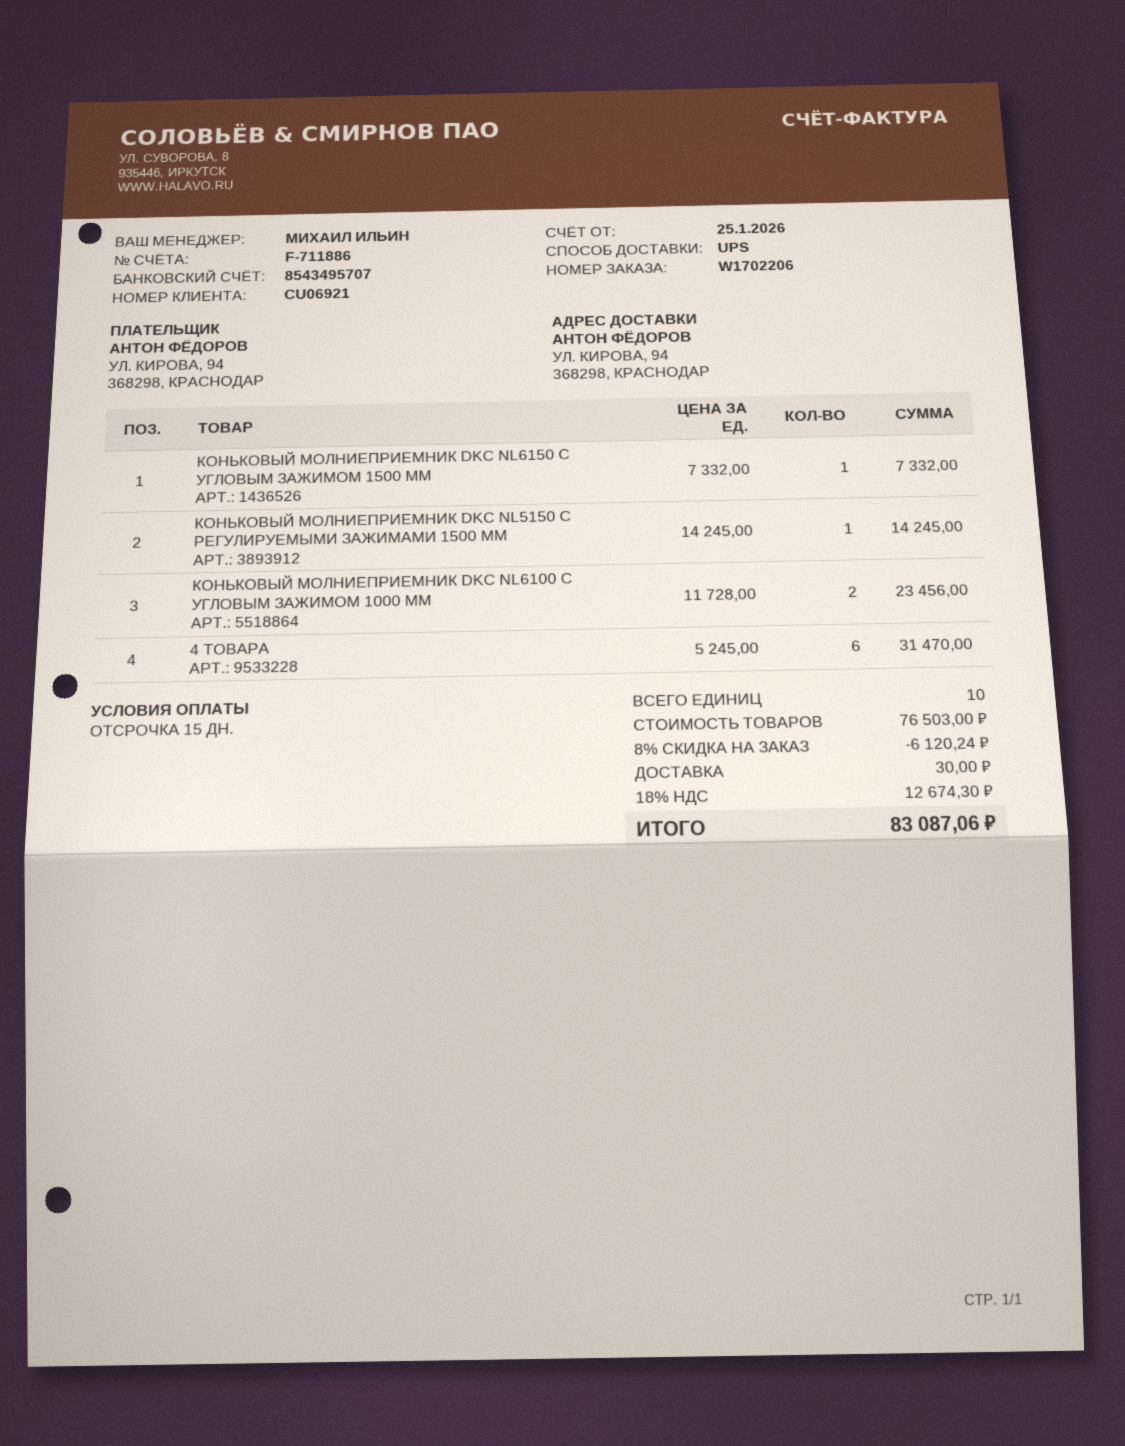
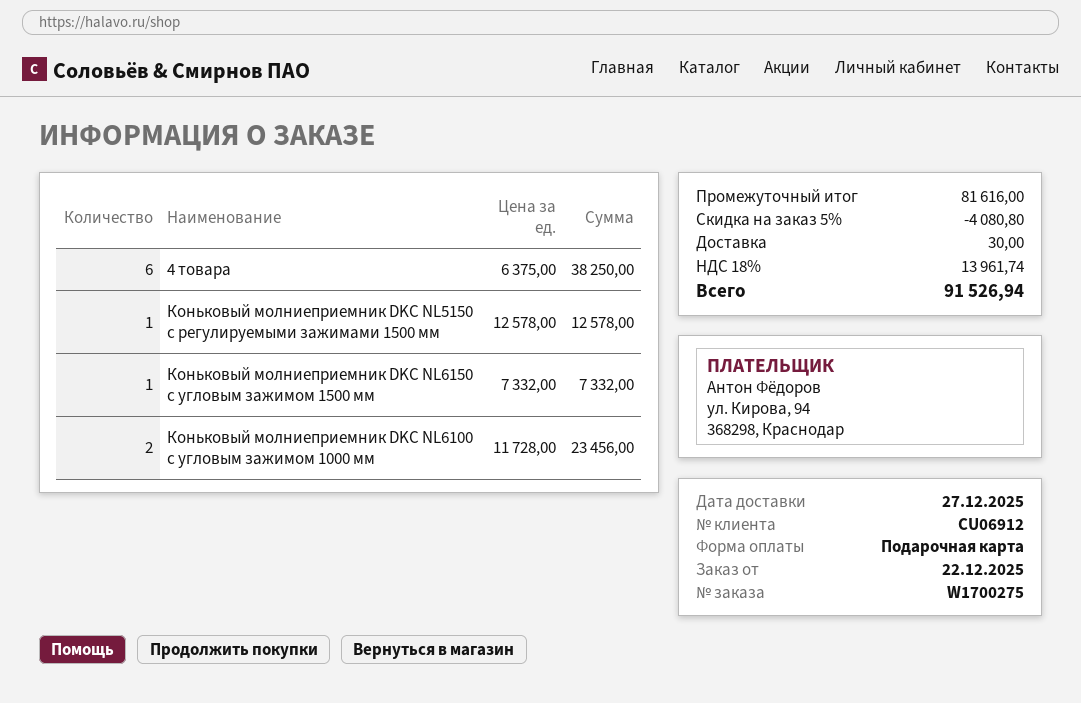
order number: W1702206 -> W1700275
customer number: CU06921 -> CU06912
КОНЬКОВЫЙ МОЛНИЕПРИЕМНИК DKC NL5150 С РЕГУЛИРУЕМЫМИ ЗАЖИМАМИ 1500 ММ: 1 x 14245.00 = 14245.00 -> 1 x 12578.00 = 12578.00
4 ТОВАРА: 6 x 5245.00 = 31470.00 -> 6 x 6375.00 = 38250.00
subtotal: 76503.00 -> 81616.00
discount: 8% = 6120.24 -> 5% = 4080.80
tax: 18% = 12674.30 -> 18% = 13961.74
total: 83087.06 -> 91526.94

